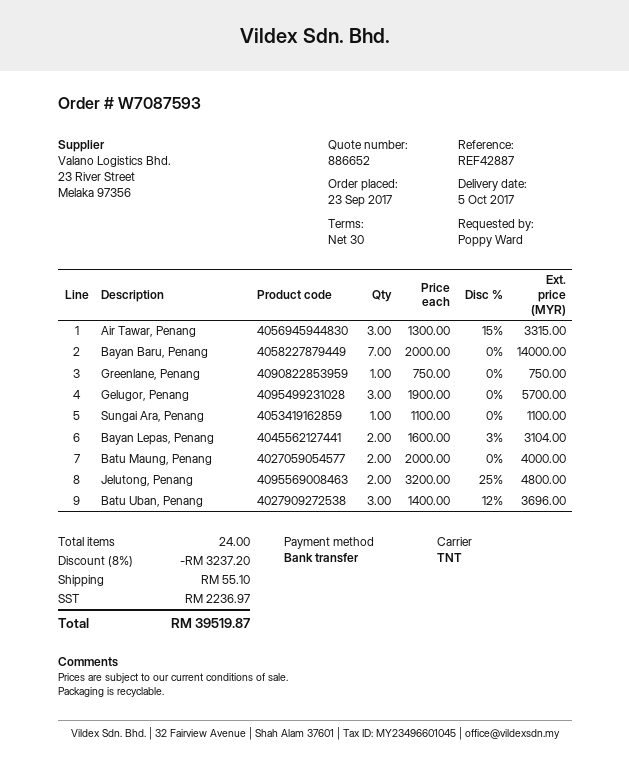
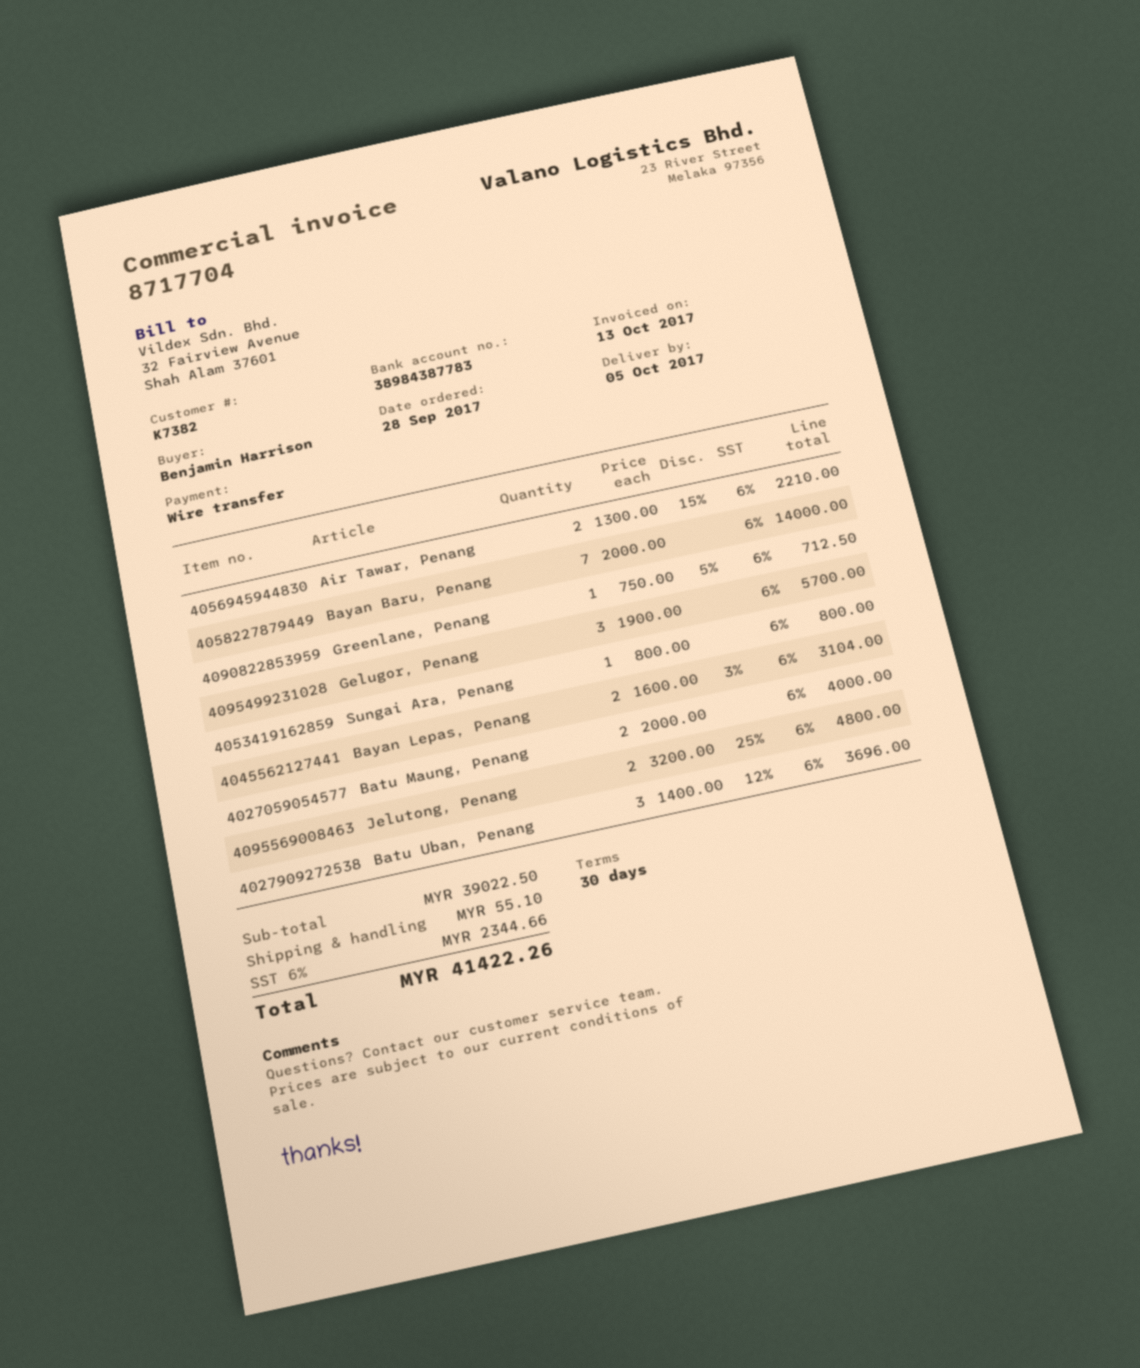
order date: 2017-09-23 -> 2017-09-28
ordered by: Poppy Ward -> Benjamin Harrison
Air Tawar, Penang: 3 x 1300.00 - 15% = 3315.00 -> 2 x 1300.00 - 15% = 2210.00
Greenlane, Penang: 1 x 750.00 = 750.00 -> 1 x 750.00 - 5% = 712.50
Sungai Ara, Penang: 1 x 1100.00 = 1100.00 -> 1 x 800.00 = 800.00
discount: 8% = 3237.20 -> none
tax: 2236.97 -> 2344.66
total: 39519.87 -> 41422.26

